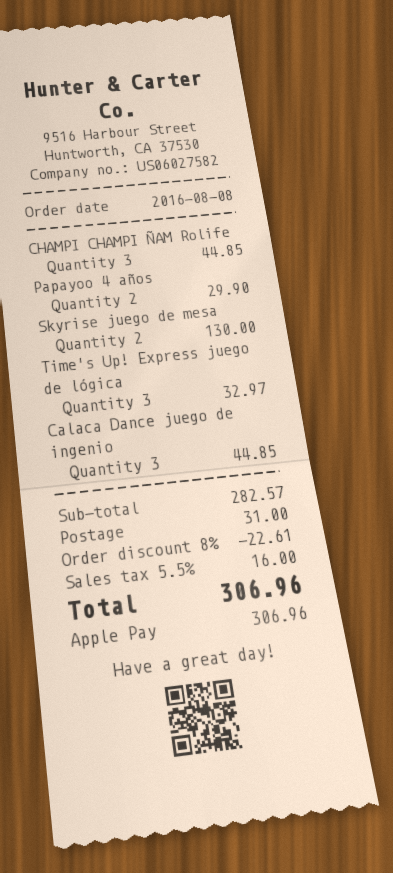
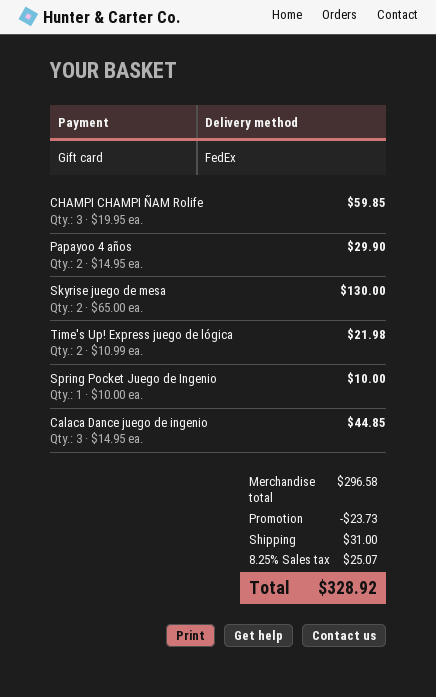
payment method: Apple Pay -> gift card
CHAMPI CHAMPI ÑAM Rolife: 3 for 44.85 -> 3 for 59.85
Time's Up! Express juego de lógica: 3 for 32.97 -> 2 for 21.98
Spring Pocket Juego de Ingenio: none -> 1 for 10.00
subtotal: 282.57 -> 296.58
discount: 22.61 -> 23.73
tax: 5.5% = 16.00 -> 8.25% = 25.07
total: 306.96 -> 328.92

